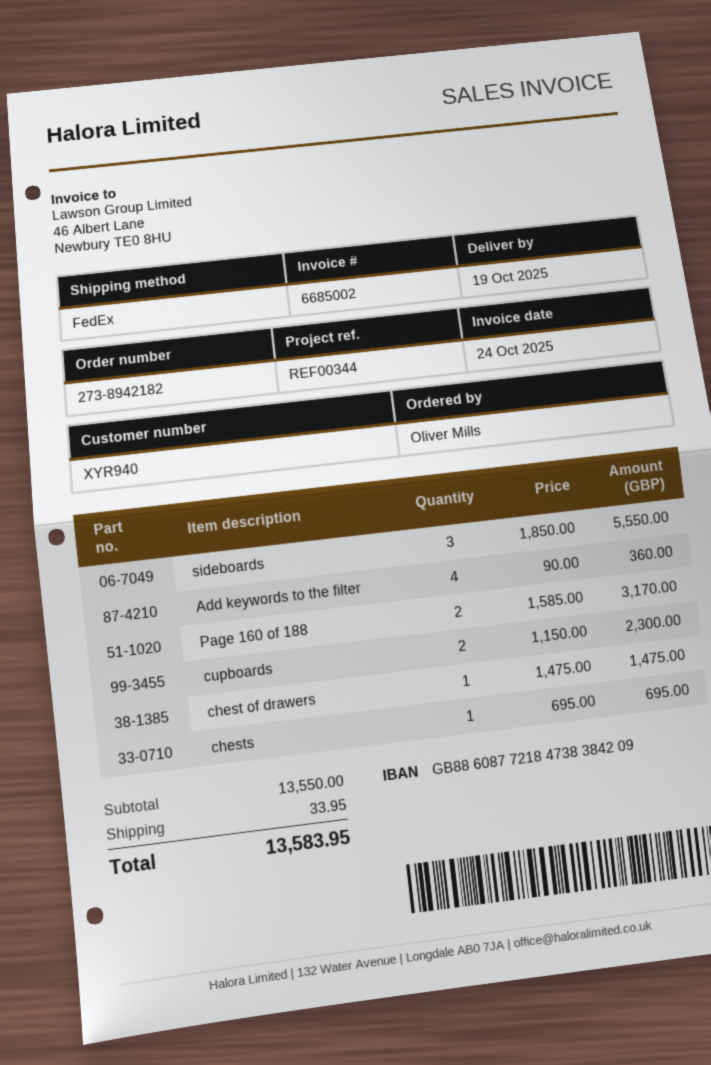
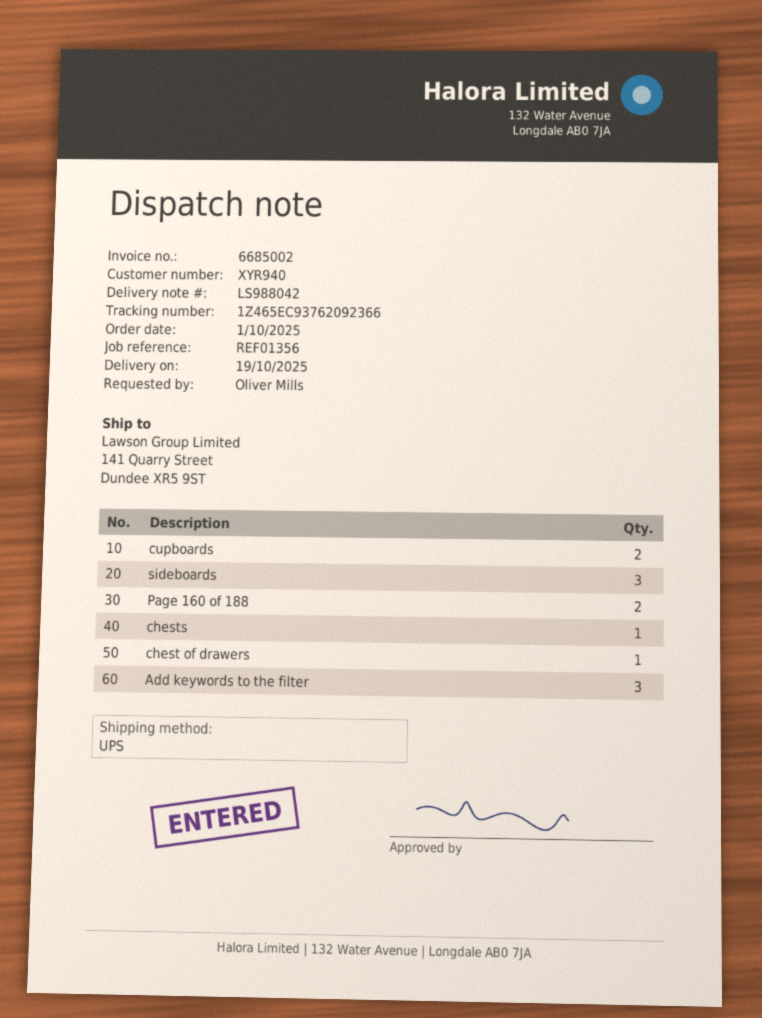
reference: REF00344 -> REF01356
shipping method: FedEx -> UPS
Add keywords to the filter: 4 -> 3

